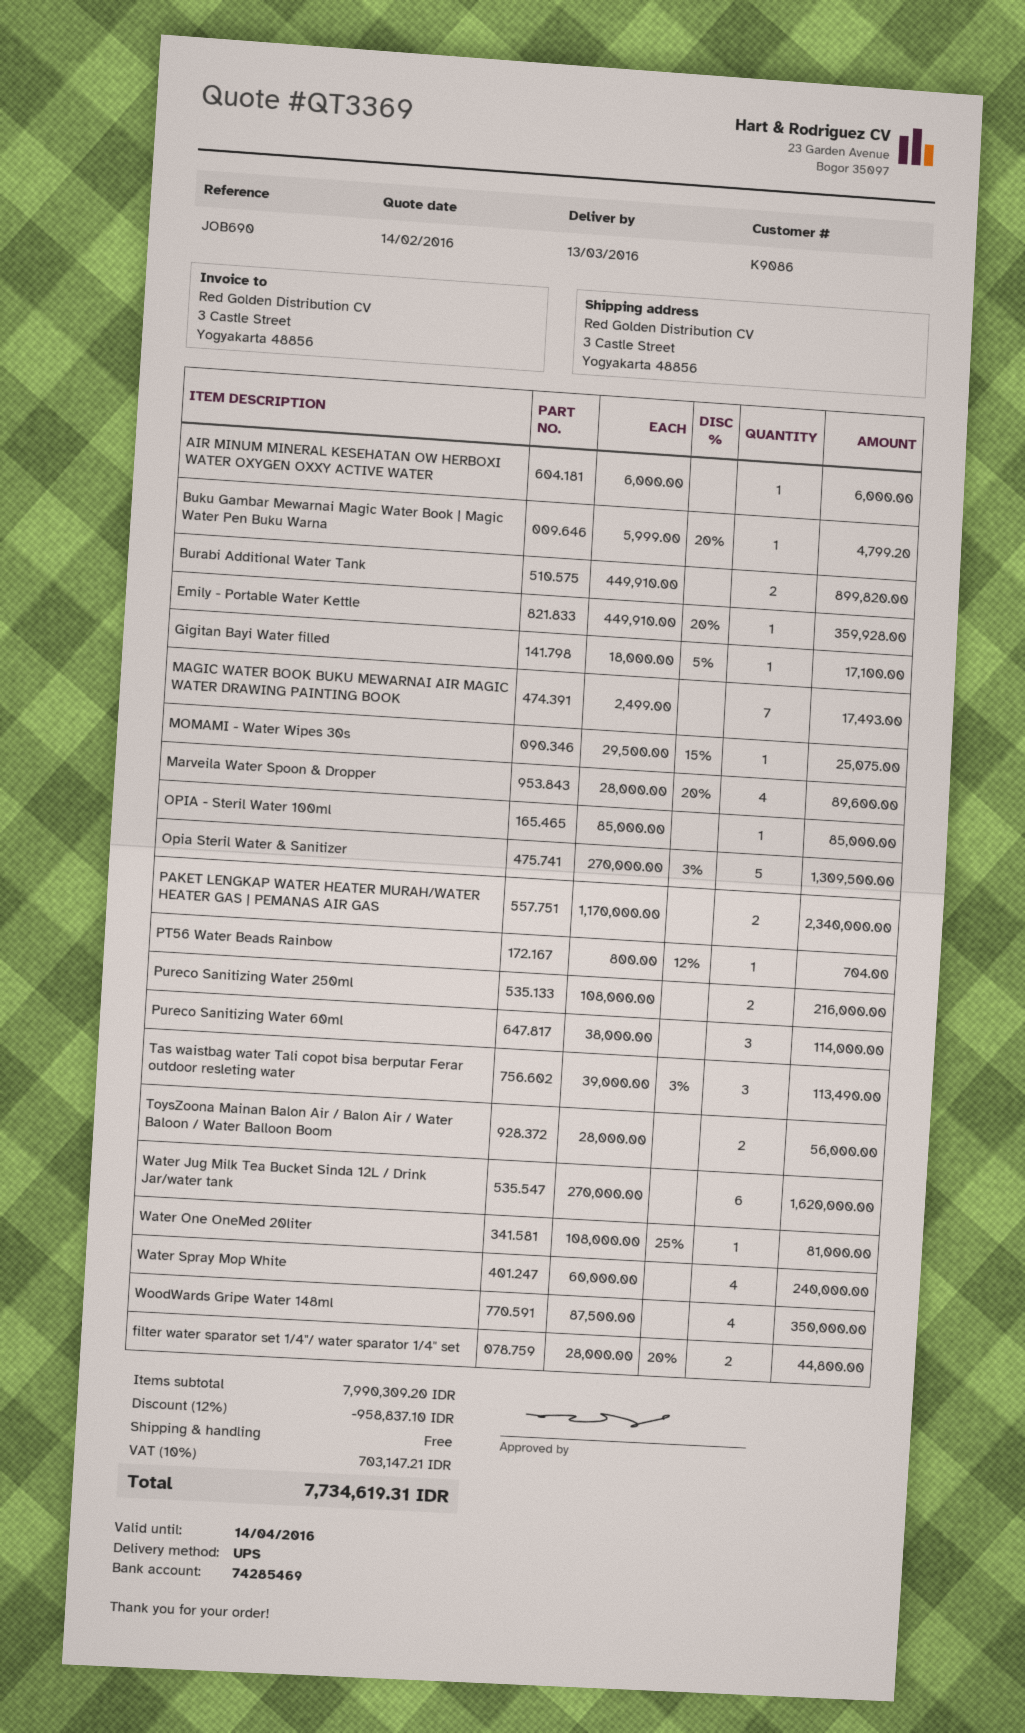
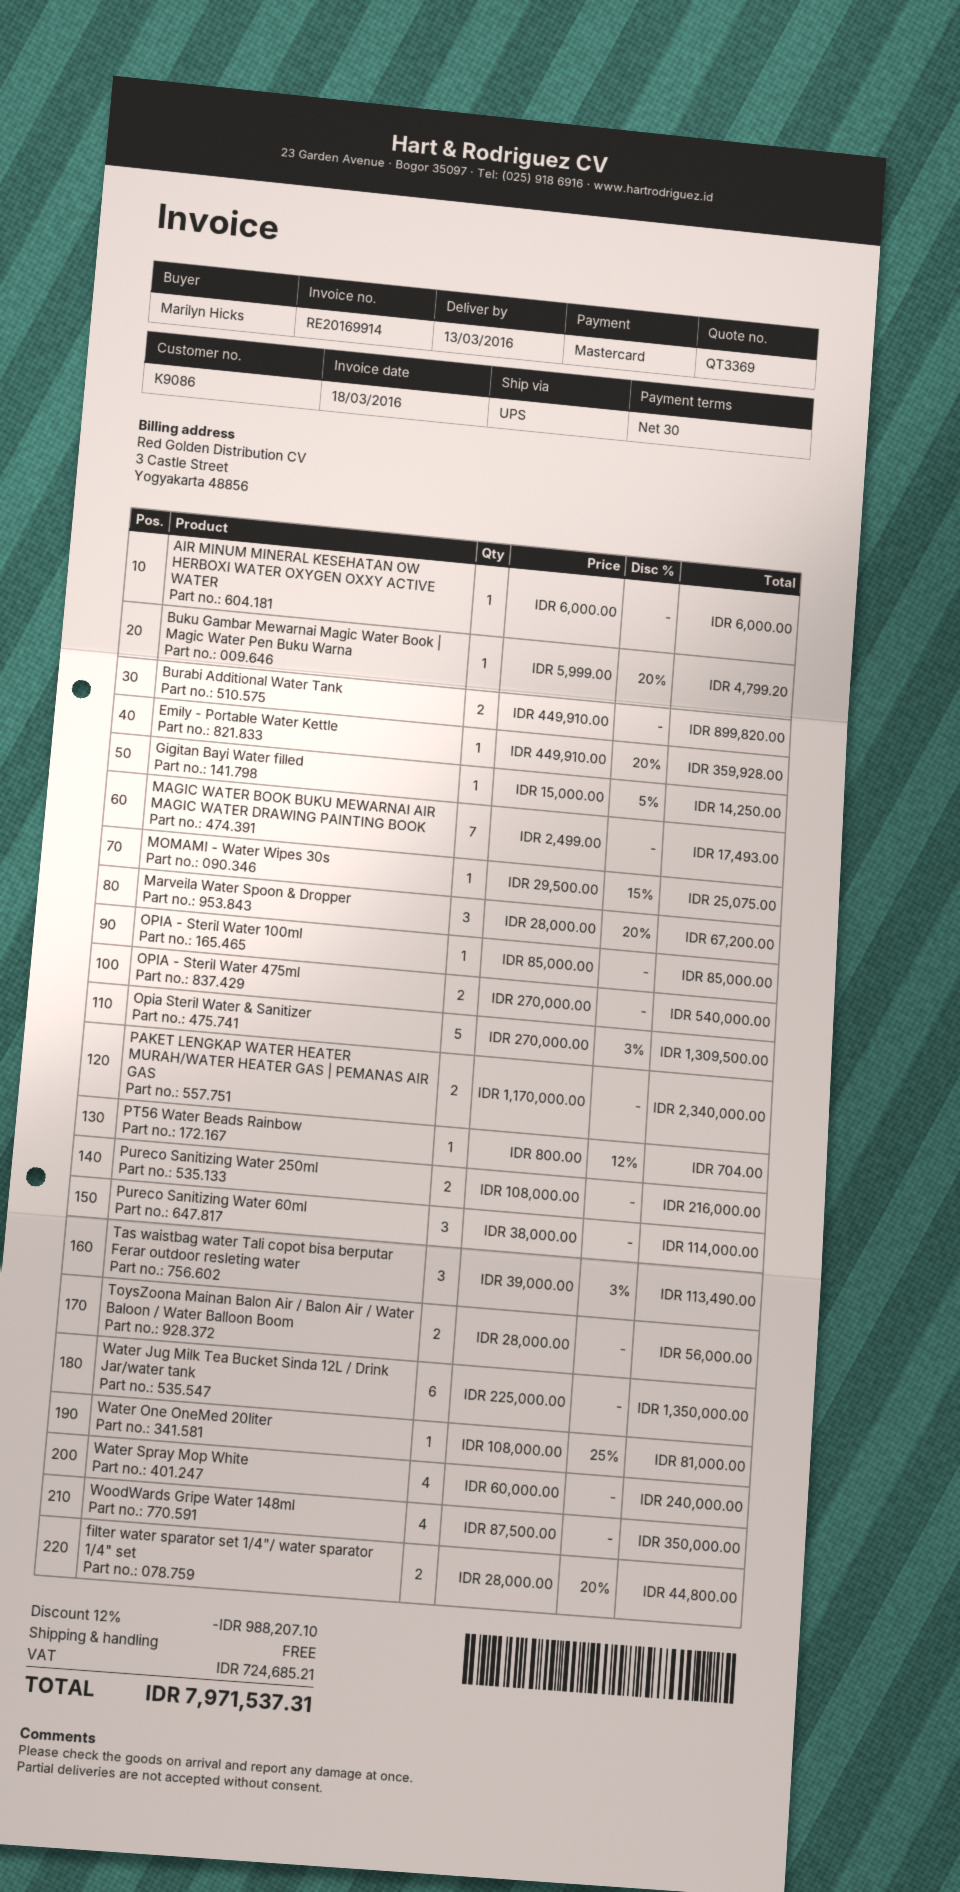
Gigitan Bayi Water filled: 1 x 18000.00 - 5% = 17100.00 -> 1 x 15000.00 - 5% = 14250.00
Marveila Water Spoon & Dropper: 4 x 28000.00 - 20% = 89600.00 -> 3 x 28000.00 - 20% = 67200.00
Water Jug Milk Tea Bucket Sinda 12L / Drink Jar/water tank: 6 x 270000.00 = 1620000.00 -> 6 x 225000.00 = 1350000.00
OPIA - Steril Water 475ml: none -> 2 x 270000.00 = 540000.00
discount: 12% = 958837.10 -> 12% = 988207.10
tax: 703147.21 -> 724685.21
total: 7734619.31 -> 7971537.31

